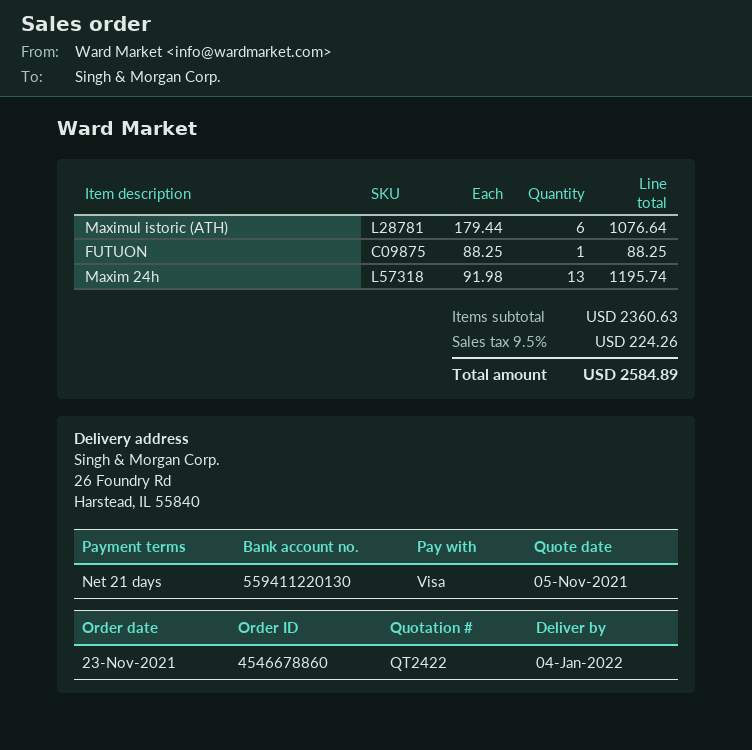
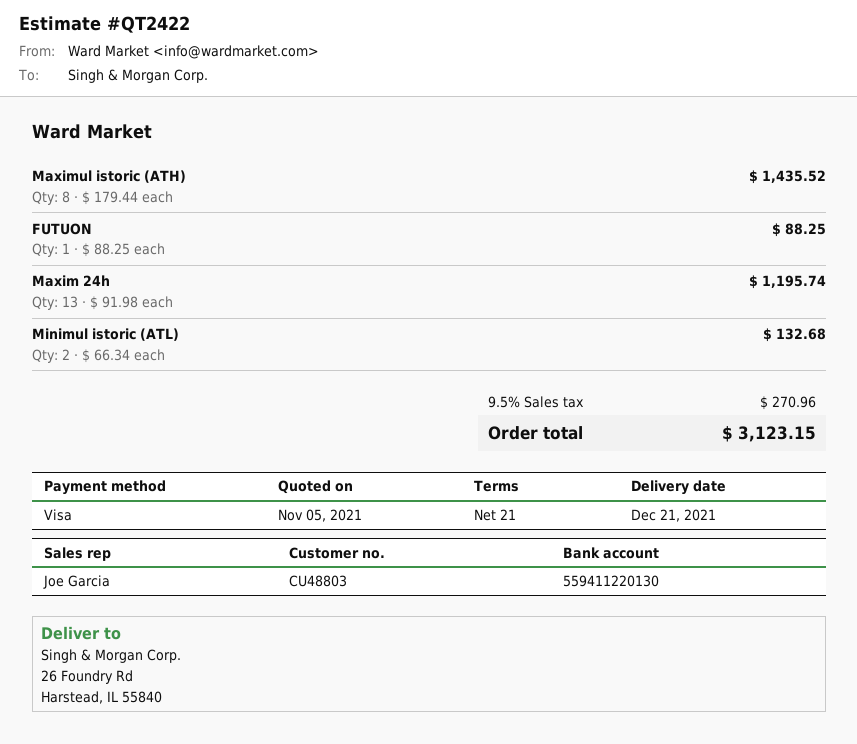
delivery date: 2022-01-04 -> 2021-12-21
Maximul istoric (ATH): 6 x 179.44 = 1076.64 -> 8 x 179.44 = 1435.52
Minimul istoric (ATL): none -> 2 x 66.34 = 132.68
tax: 9.5% = 224.26 -> 9.5% = 270.96
total: 2584.89 -> 3123.15

